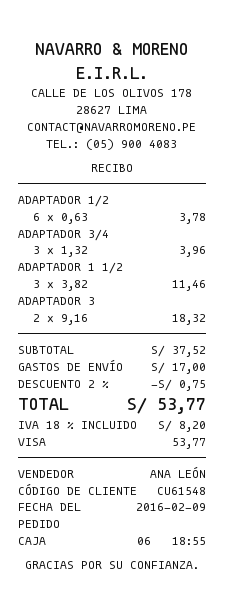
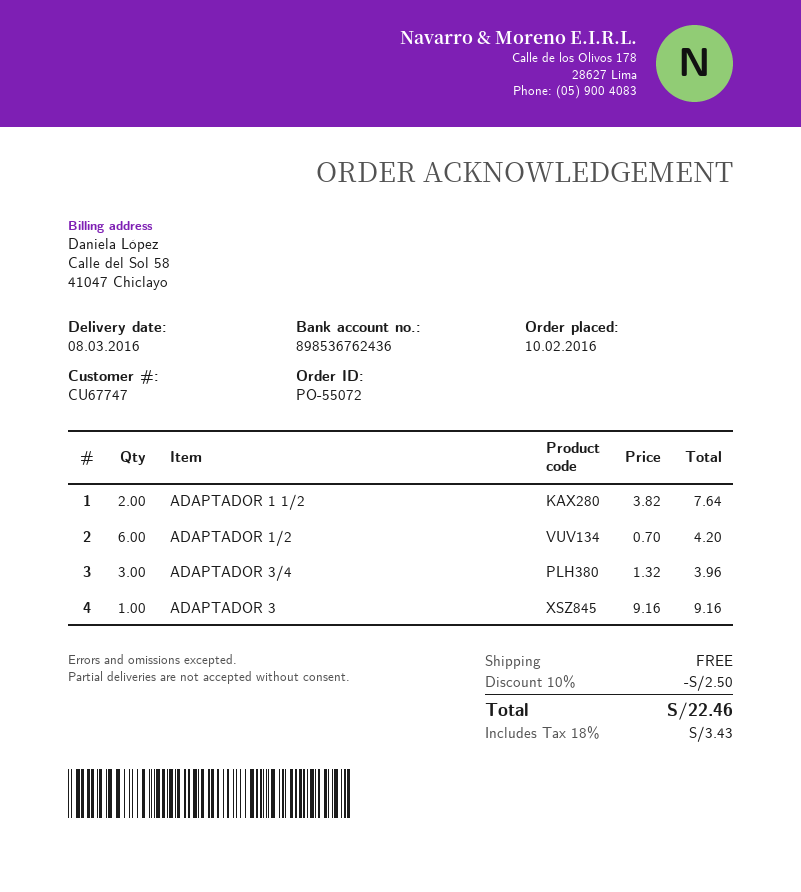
order date: 2016-02-09 -> 2016-02-10
customer number: CU61548 -> CU67747
ADAPTADOR 1/2: 6 x 0.63 = 3.78 -> 6 x 0.70 = 4.20
ADAPTADOR 1 1/2: 3 x 3.82 = 11.46 -> 2 x 3.82 = 7.64
ADAPTADOR 3: 2 x 9.16 = 18.32 -> 1 x 9.16 = 9.16
discount: 2% = 0.75 -> 10% = 2.50
shipping: 17.00 -> 0.00
tax: 18% = 8.20 -> 18% = 3.43
total: 53.77 -> 22.46

